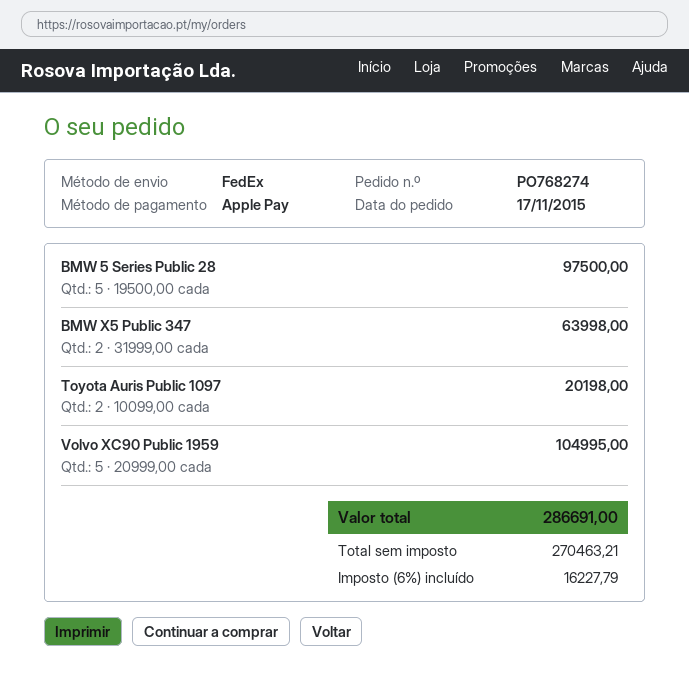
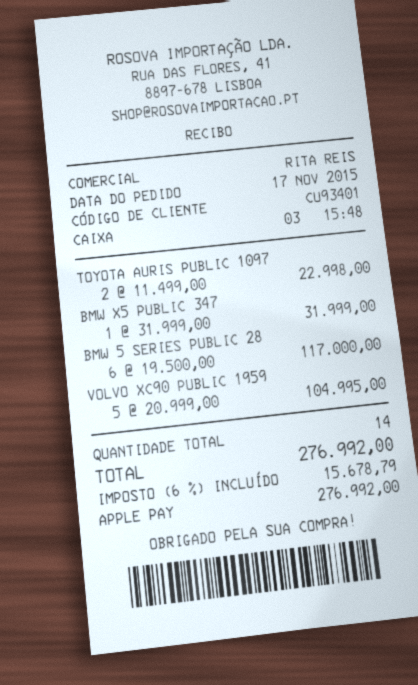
BMW 5 Series Public 28: 5 x 19500.00 = 97500.00 -> 6 x 19500.00 = 117000.00
BMW X5 Public 347: 2 x 31999.00 = 63998.00 -> 1 x 31999.00 = 31999.00
Toyota Auris Public 1097: 2 x 10099.00 = 20198.00 -> 2 x 11499.00 = 22998.00
tax: 6% = 16227.79 -> 6% = 15678.79
total: 286691.00 -> 276992.00

